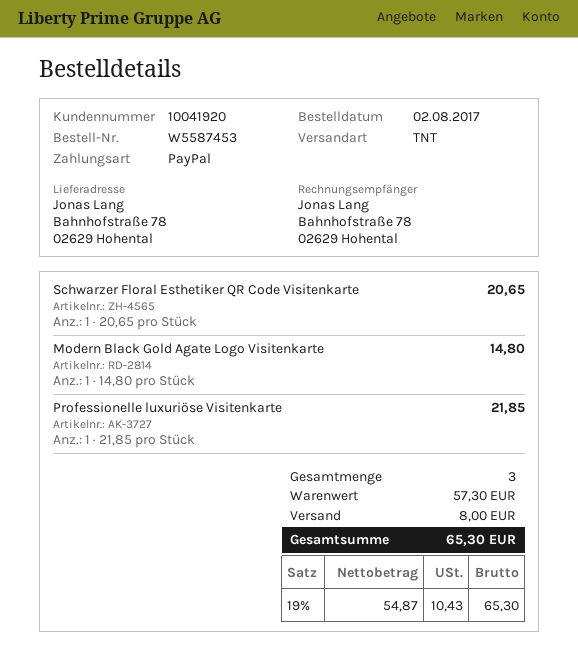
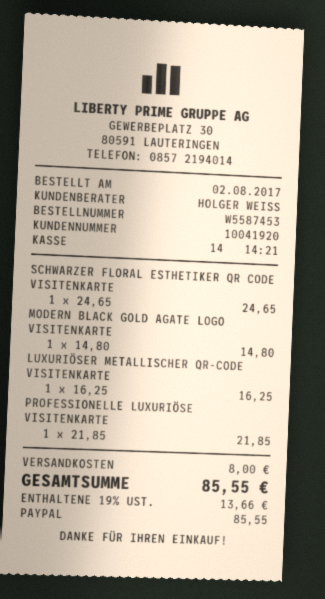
Schwarzer Floral Esthetiker QR Code Visitenkarte: 1 x 20.65 = 20.65 -> 1 x 24.65 = 24.65
LUXURIÖSER METALLISCHER QR-CODE VISITENKARTE: none -> 1 x 16.25 = 16.25
tax: 19% = 10.43 -> 19% = 13.66
total: 65.30 -> 85.55

